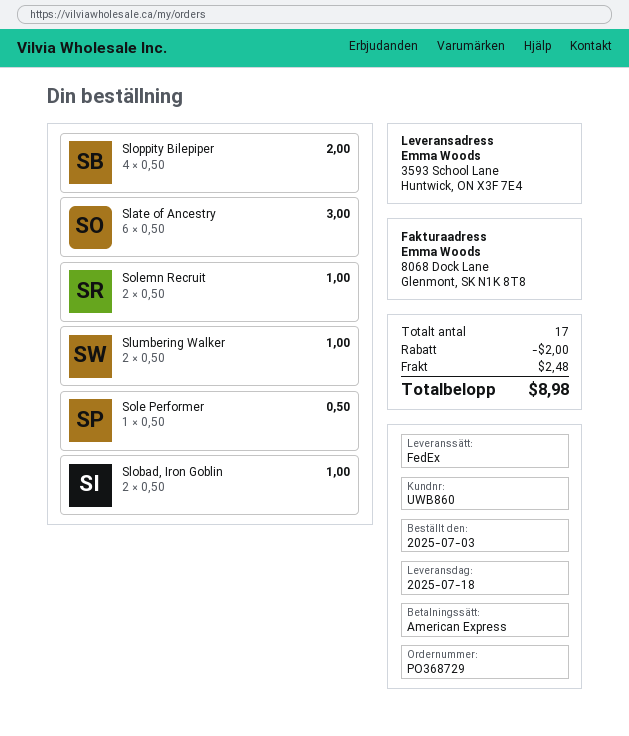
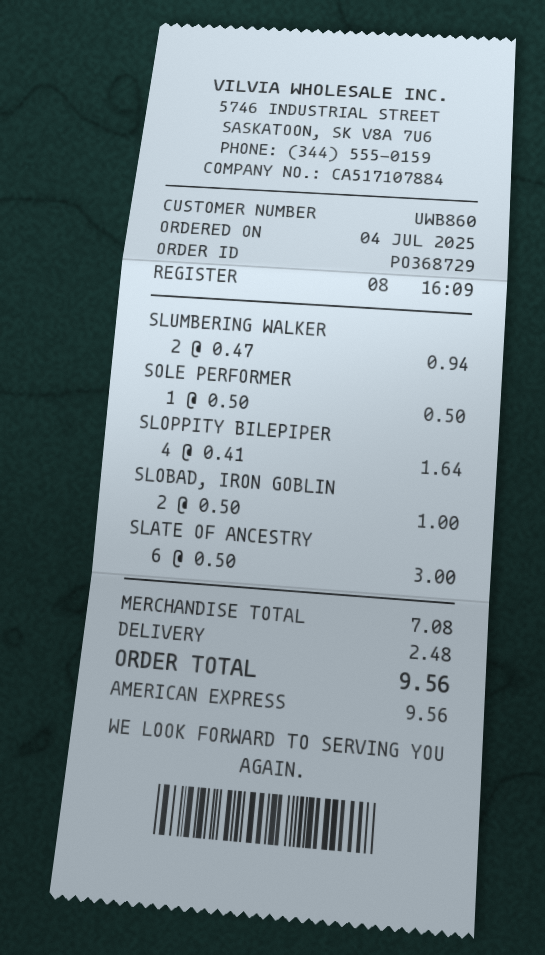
order date: 2025-07-03 -> 2025-07-04
Sloppity Bilepiper: 4 x 0.50 = 2.00 -> 4 x 0.41 = 1.64
Solemn Recruit: 2 x 0.50 = 1.00 -> none
Slumbering Walker: 2 x 0.50 = 1.00 -> 2 x 0.47 = 0.94
discount: 2.00 -> none
total: 8.98 -> 9.56

